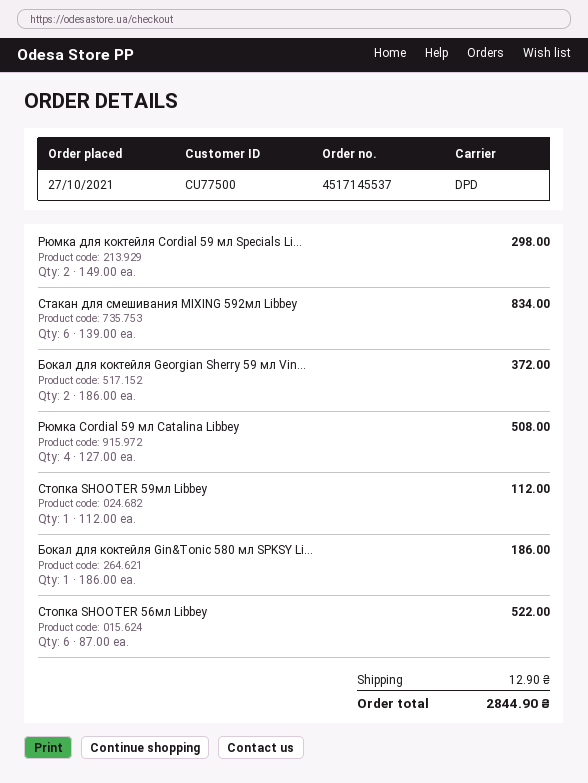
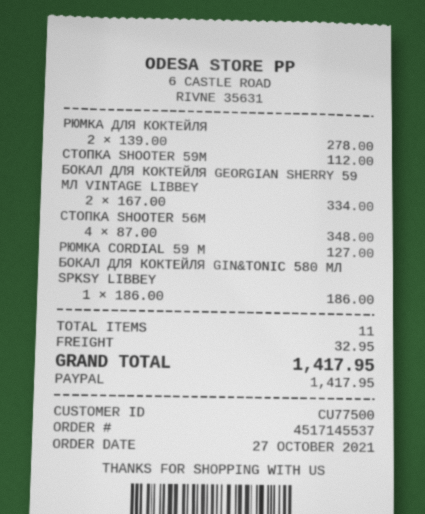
Рюмка для коктейля Cordial 59 мл Specials Li...: 2 x 149.00 = 298.00 -> 2 x 139.00 = 278.00
Стакан для смешивания MIXING 592мл Libbey: 6 x 139.00 = 834.00 -> none
Бокал для коктейля Georgian Sherry 59 мл Vin...: 2 x 186.00 = 372.00 -> 2 x 167.00 = 334.00
Рюмка Cordial 59 мл Catalina Libbey: 4 x 127.00 = 508.00 -> 1 x 127.00 = 127.00
Стопка SHOOTER 56мл Libbey: 6 x 87.00 = 522.00 -> 4 x 87.00 = 348.00
shipping: 12.90 -> 32.95
total: 2844.90 -> 1417.95

